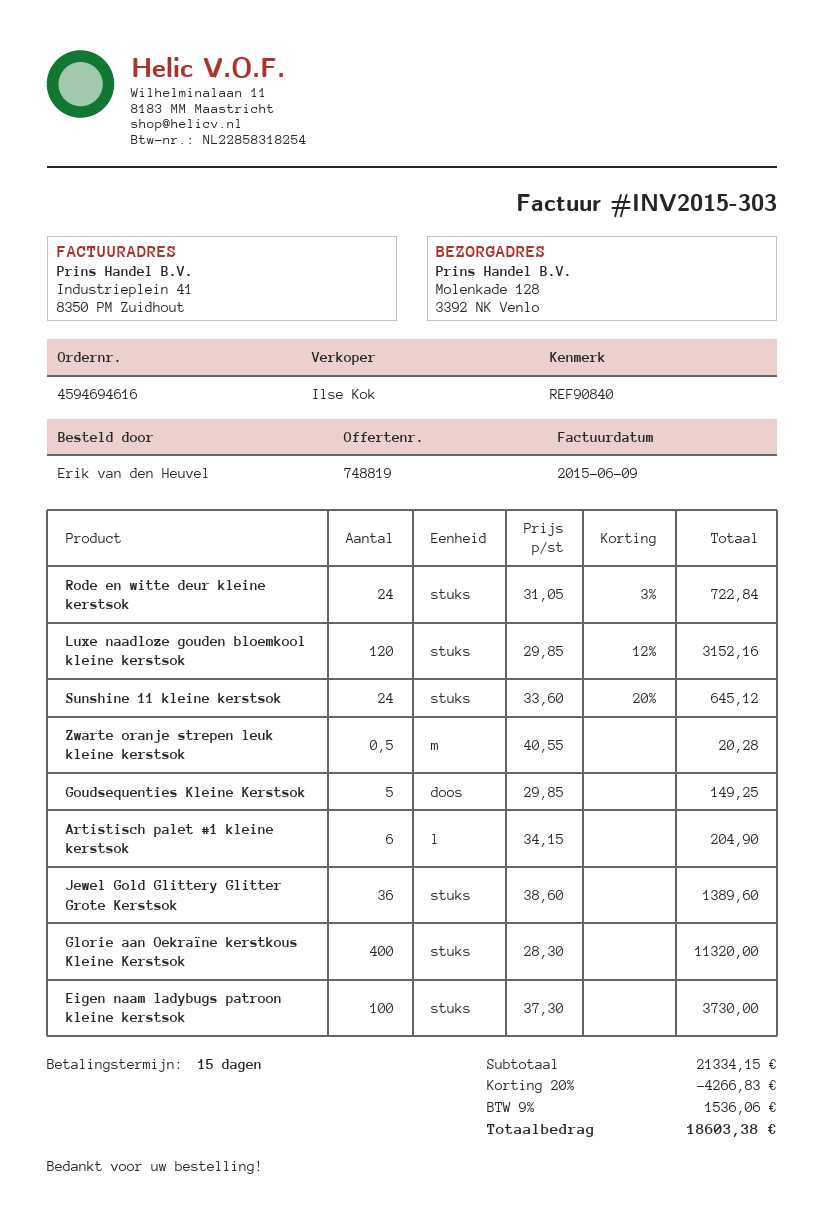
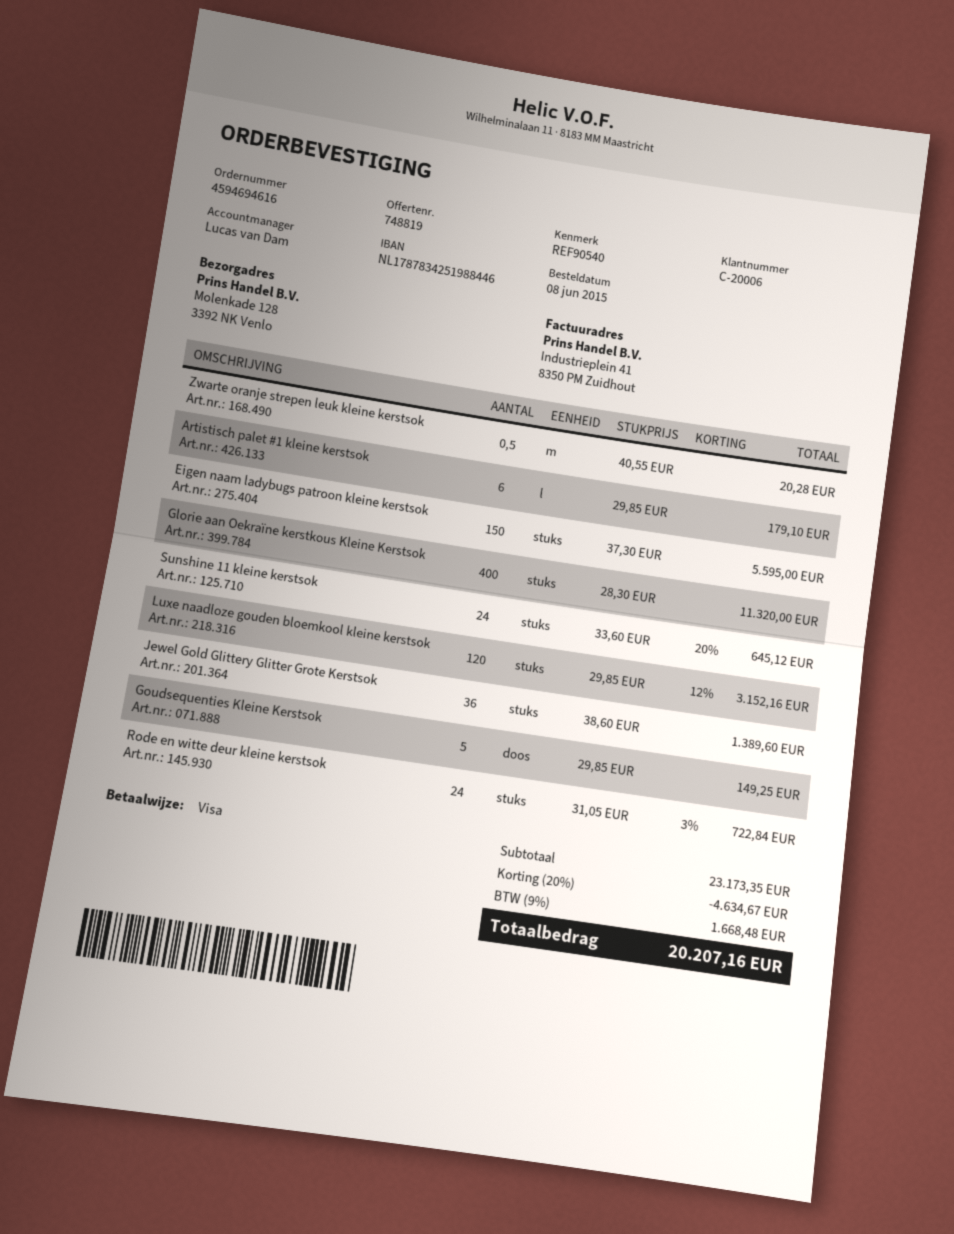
reference: REF90840 -> REF90540
sales rep: Ilse Kok -> Lucas van Dam
Artistisch palet #1 kleine kerstsok: 6 x 34.15 = 204.90 -> 6 x 29.85 = 179.10
Eigen naam ladybugs patroon kleine kerstsok: 100 x 37.30 = 3730.00 -> 150 x 37.30 = 5595.00
subtotal: 21334.15 -> 23173.35
discount: 20% = 4266.83 -> 20% = 4634.67
tax: 9% = 1536.06 -> 9% = 1668.48
total: 18603.38 -> 20207.16

